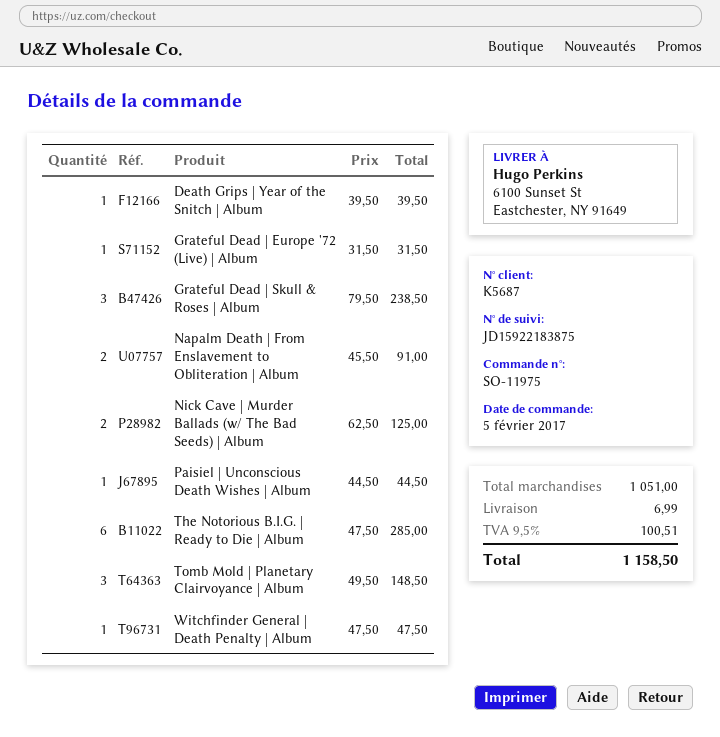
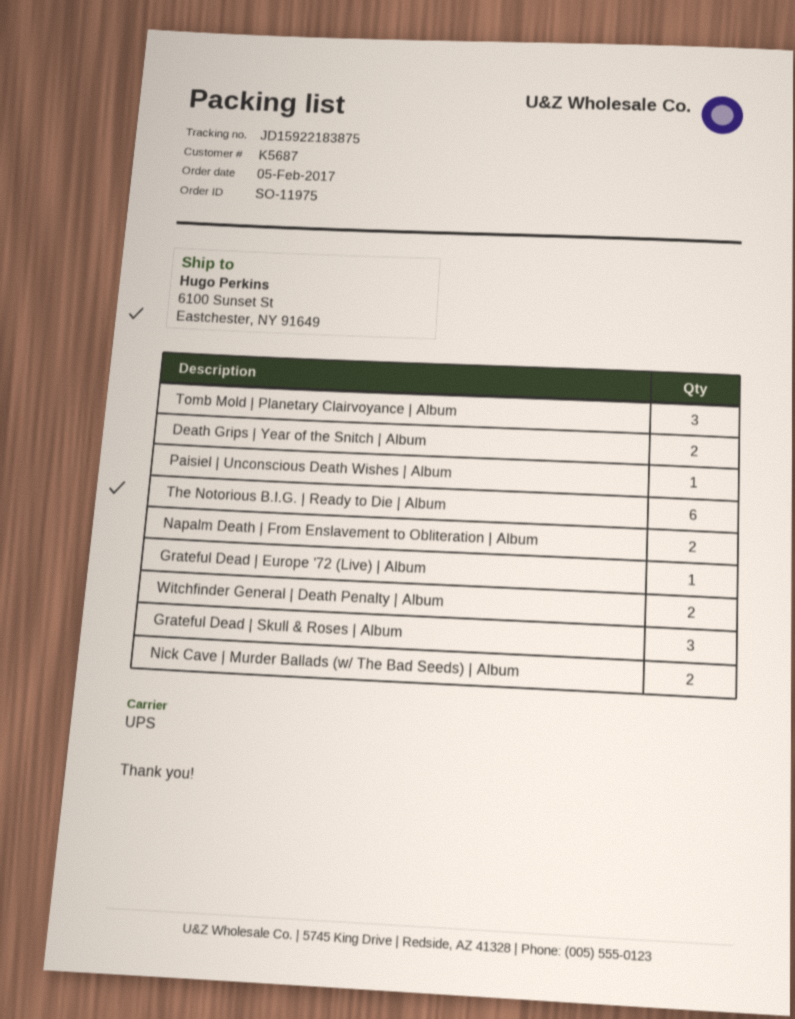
Death Grips | Year of the Snitch | Album: 1 -> 2
Witchfinder General | Death Penalty | Album: 1 -> 2

